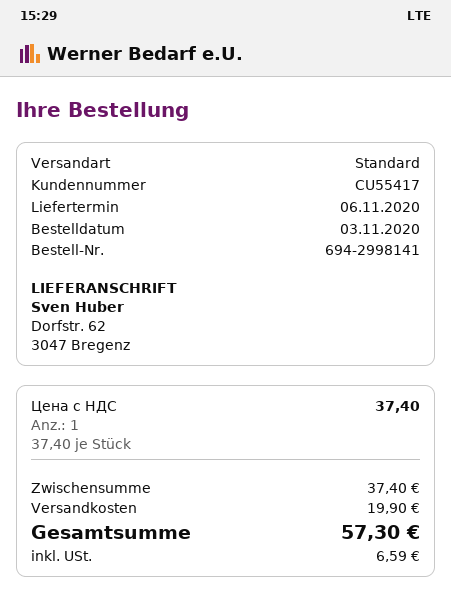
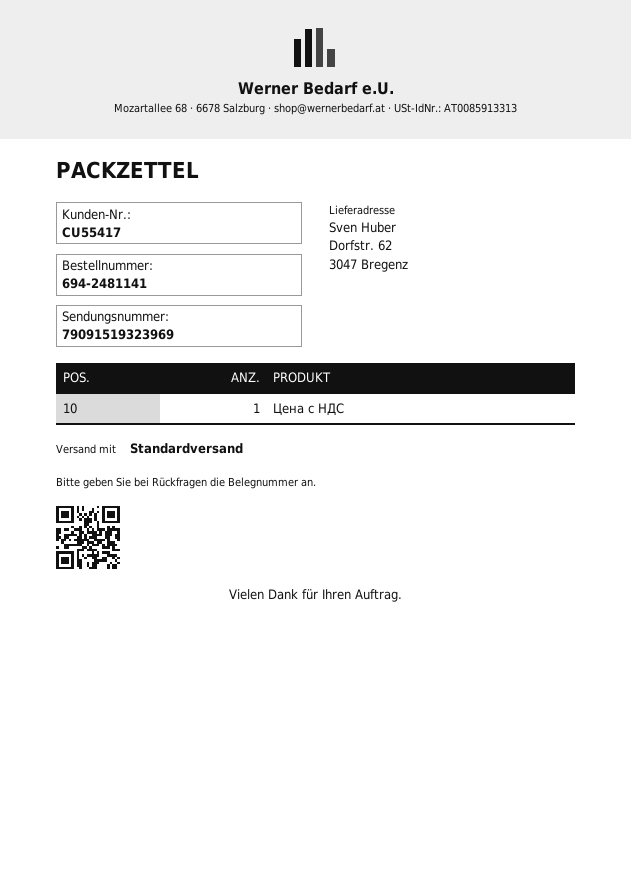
order number: 694-2998141 -> 694-2481141

